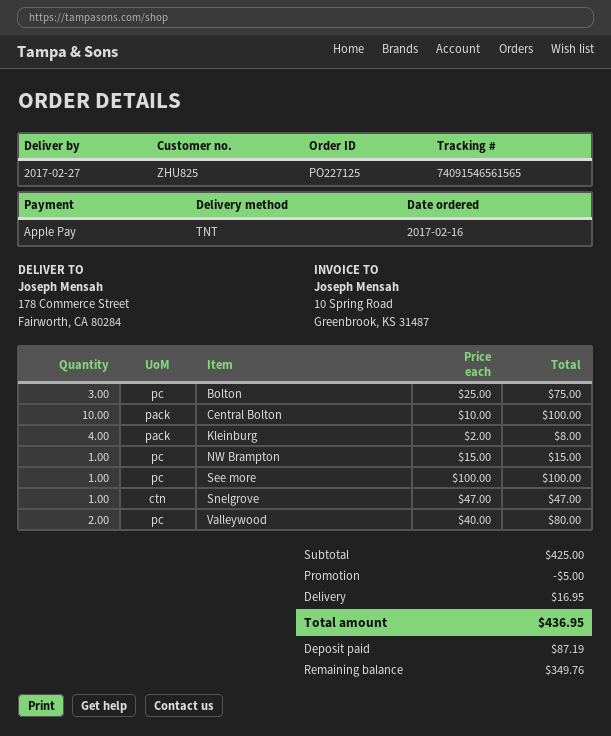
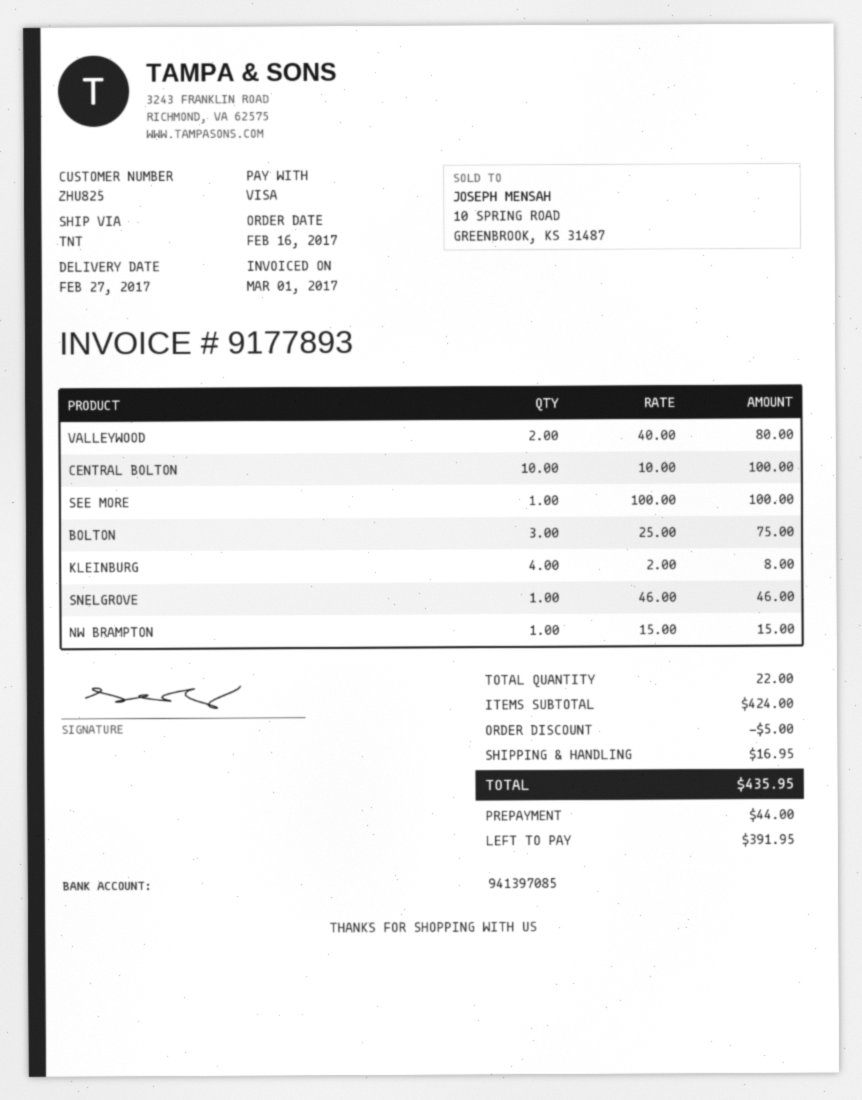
payment method: Apple Pay -> Visa
Snelgrove: 1 x 47.00 = 47.00 -> 1 x 46.00 = 46.00
subtotal: 425.00 -> 424.00
total: 436.95 -> 435.95
deposit: 87.19 -> 44.00
balance: 349.76 -> 391.95

